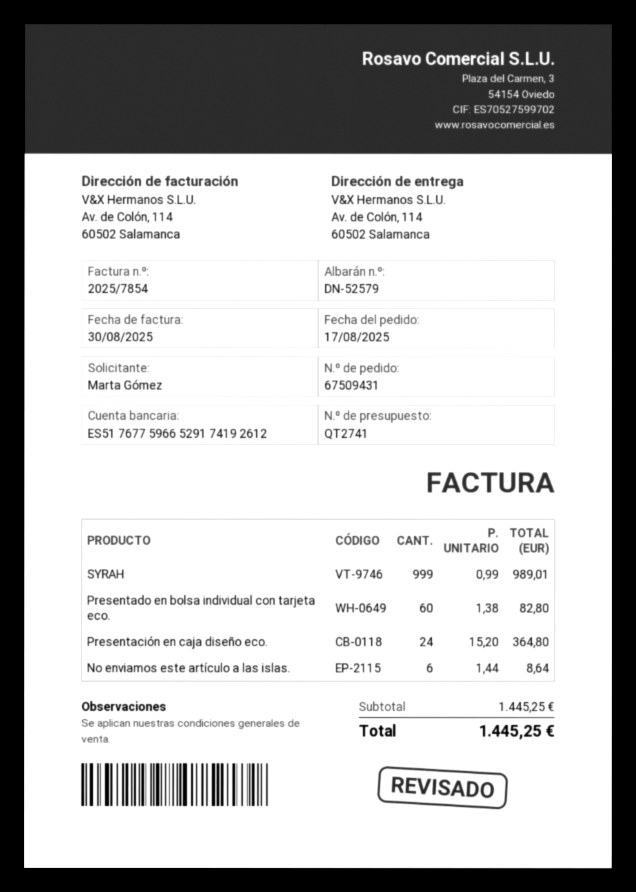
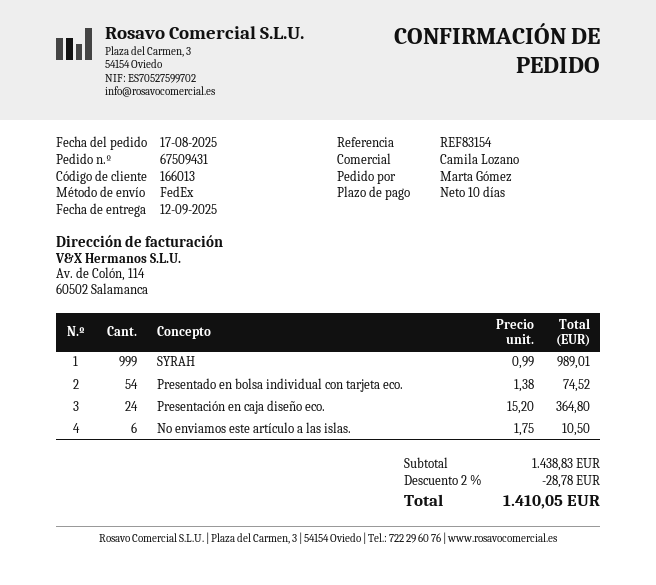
Presentado en bolsa individual con tarjeta eco.: 60 x 1.38 = 82.80 -> 54 x 1.38 = 74.52
No enviamos este artículo a las islas.: 6 x 1.44 = 8.64 -> 6 x 1.75 = 10.50
subtotal: 1445.25 -> 1438.83
discount: none -> 2% = 28.78
total: 1445.25 -> 1410.05

